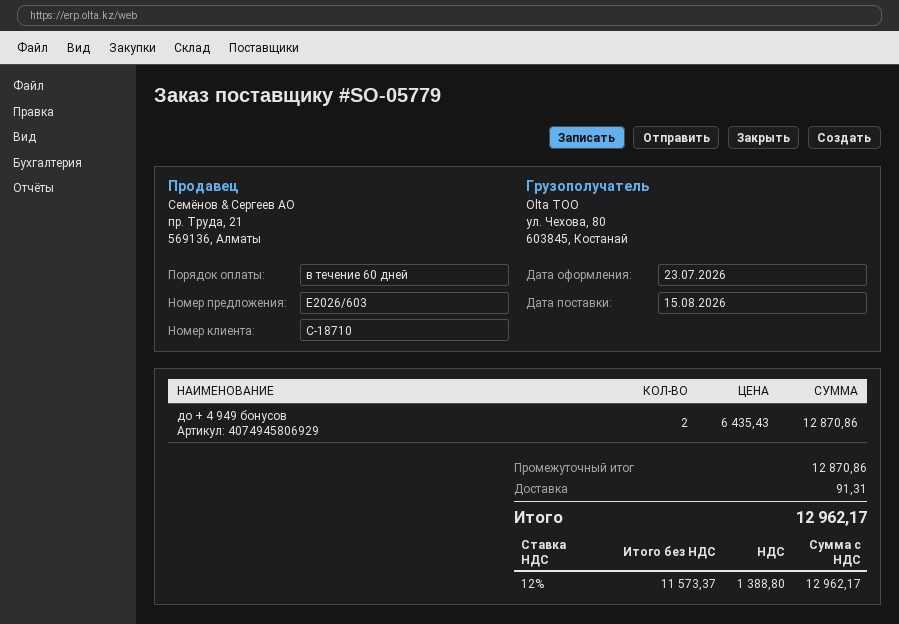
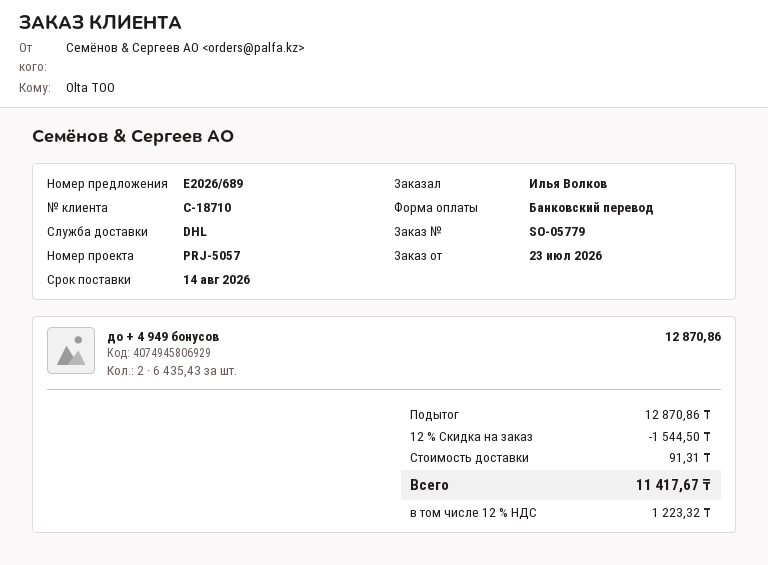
quote number: E2026/603 -> E2026/689
delivery date: 2026-08-15 -> 2026-08-14
discount: none -> 12% = 1544.50
tax: 12% = 1388.80 -> 12% = 1223.32
total: 12962.17 -> 11417.67

